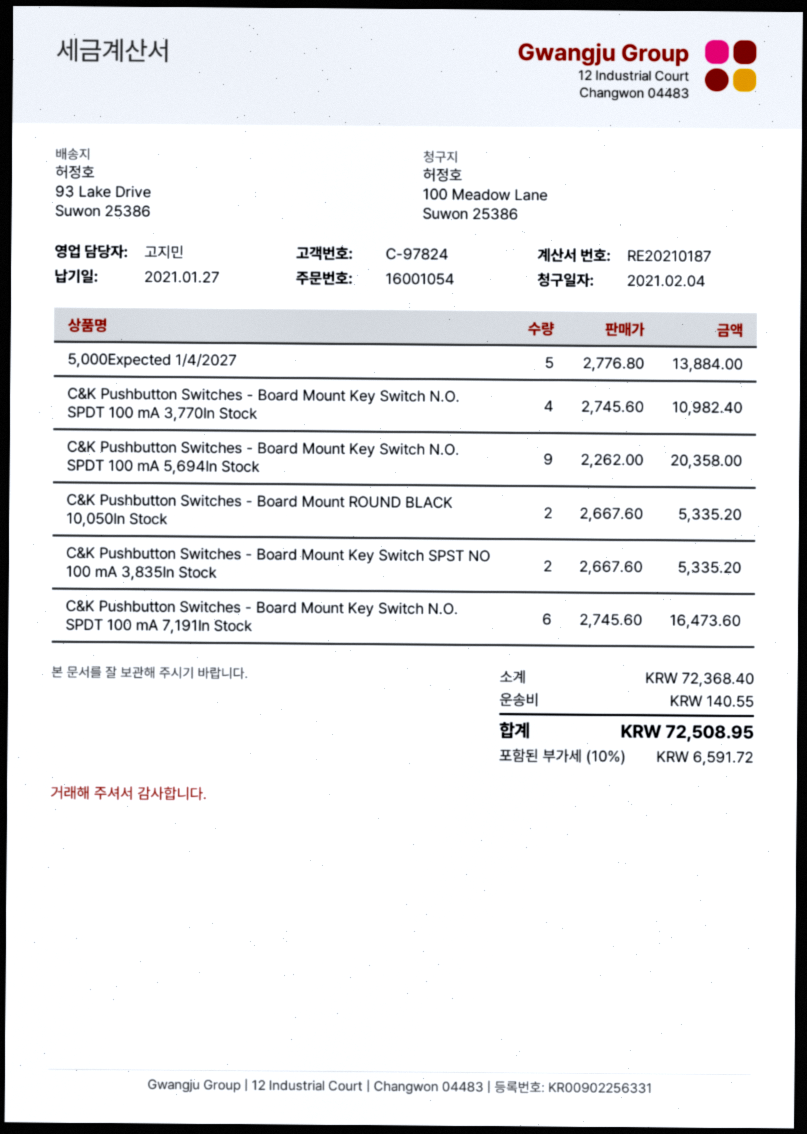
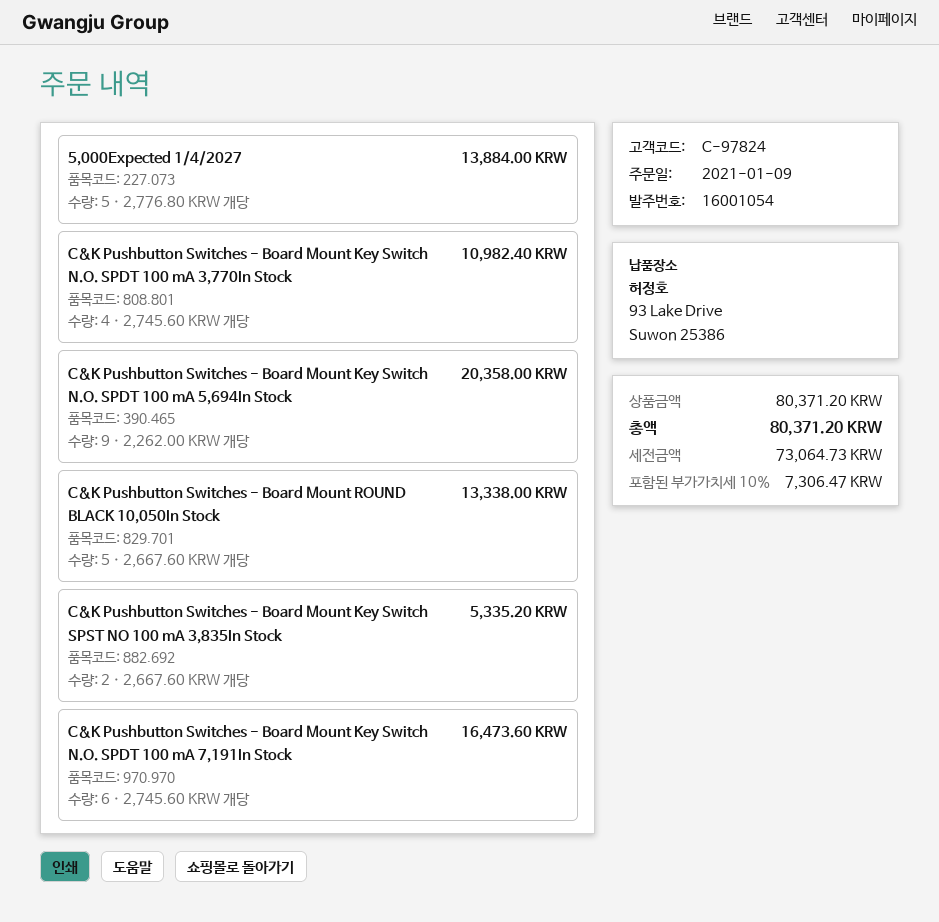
C&K Pushbutton Switches - Board Mount ROUND BLACK 10,050In Stock: 2 x 2667.60 = 5335.20 -> 5 x 2667.60 = 13338.00
subtotal: 72368.40 -> 80371.20
shipping: 140.55 -> none
tax: 10% = 6591.72 -> 10% = 7306.47
total: 72508.95 -> 80371.20

